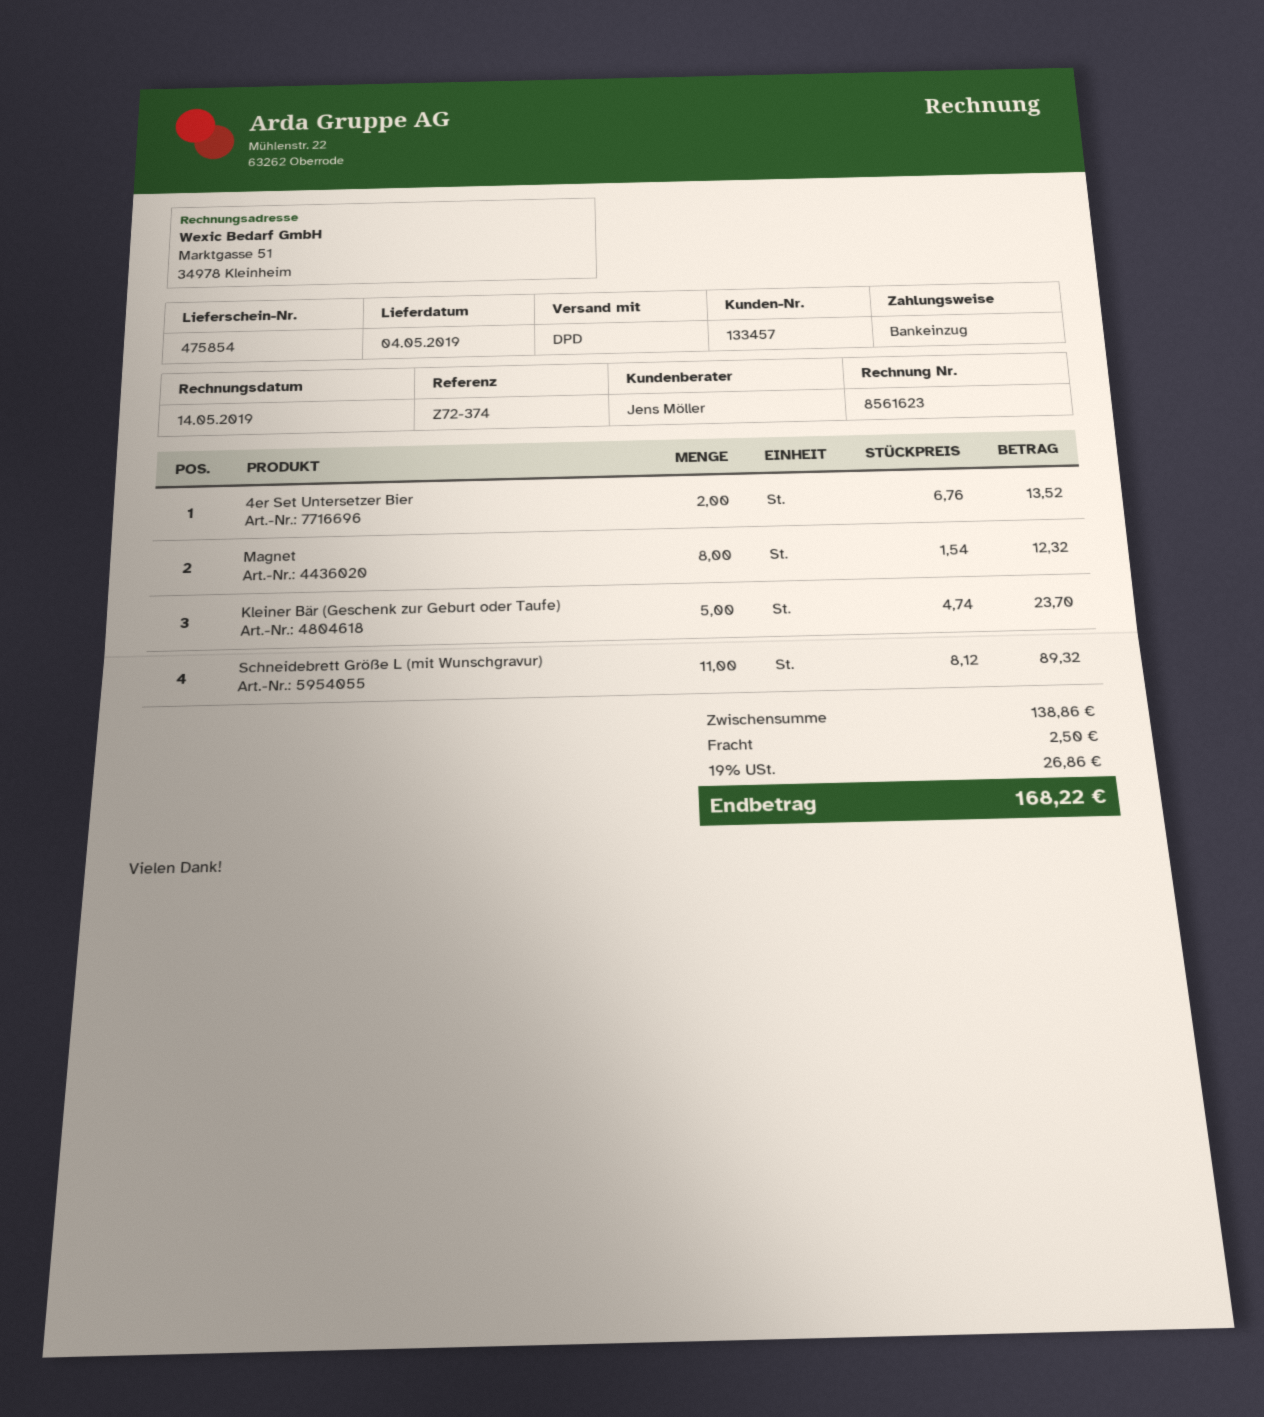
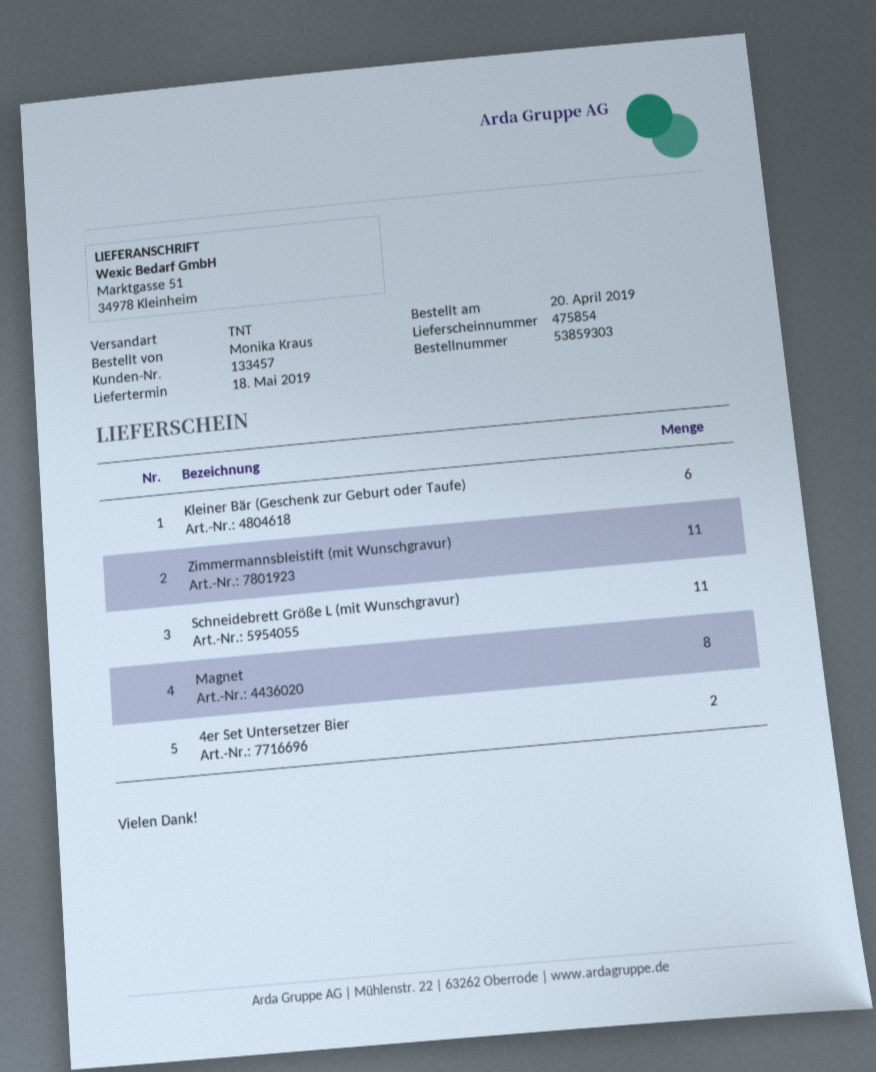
delivery date: 2019-05-04 -> 2019-05-18
shipping method: DPD -> TNT
Kleiner Bär (Geschenk zur Geburt oder Taufe): 5 -> 6
Zimmermannsbleistift (mit Wunschgravur): none -> 11

